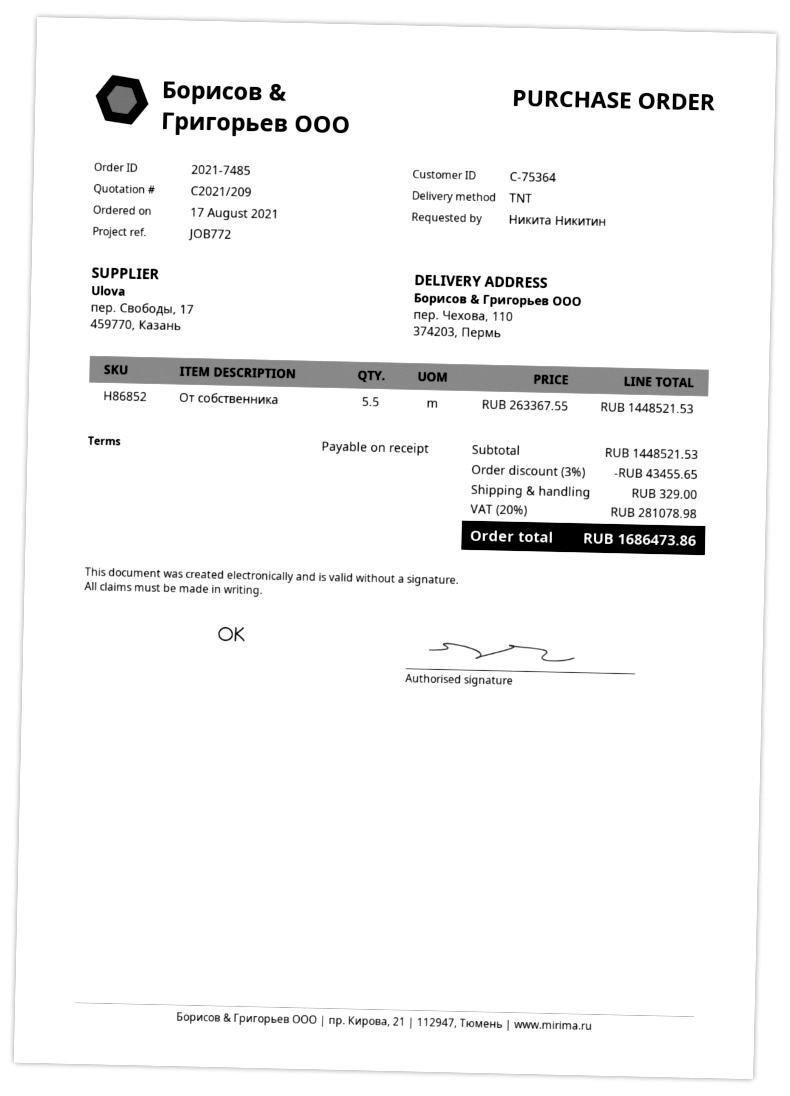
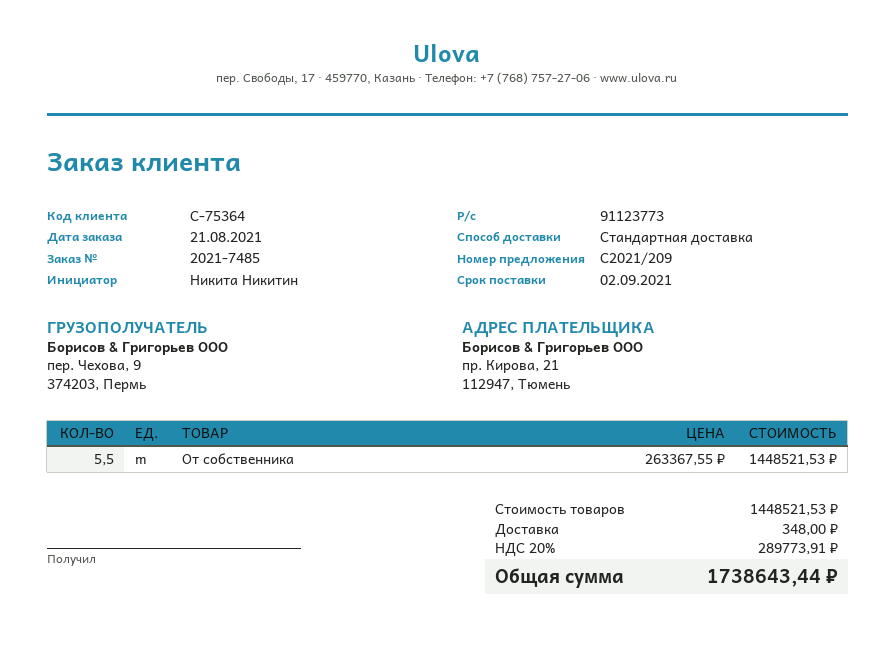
order date: 2021-08-17 -> 2021-08-21
shipping method: TNT -> standard
ship to: пер. Чехова, 110, 374203, Пермь -> пер. Чехова, 9, 374203, Пермь
discount: 3% = 43455.65 -> none
shipping: 329.00 -> 348.00
tax: 20% = 281078.98 -> 20% = 289773.91
total: 1686473.86 -> 1738643.44

